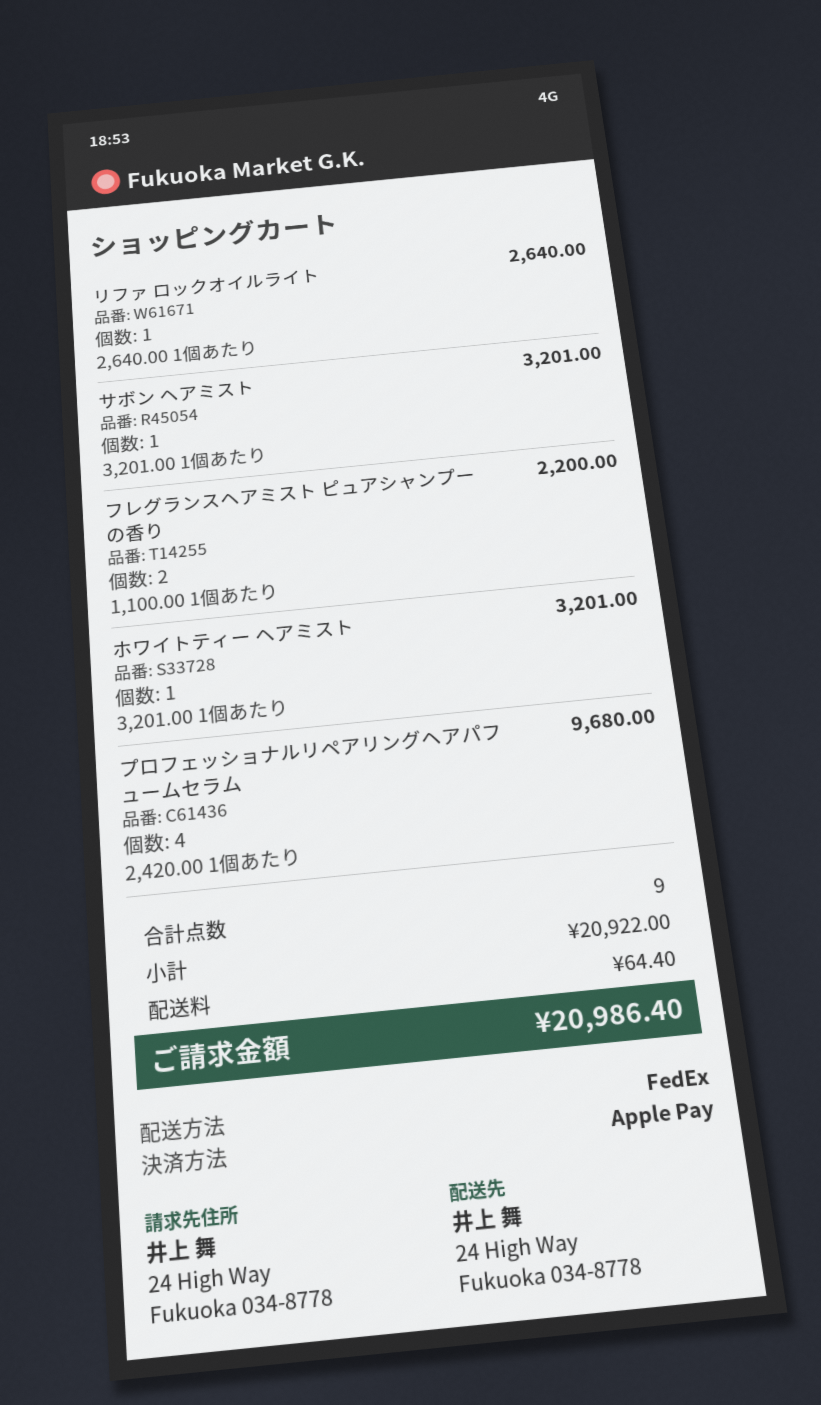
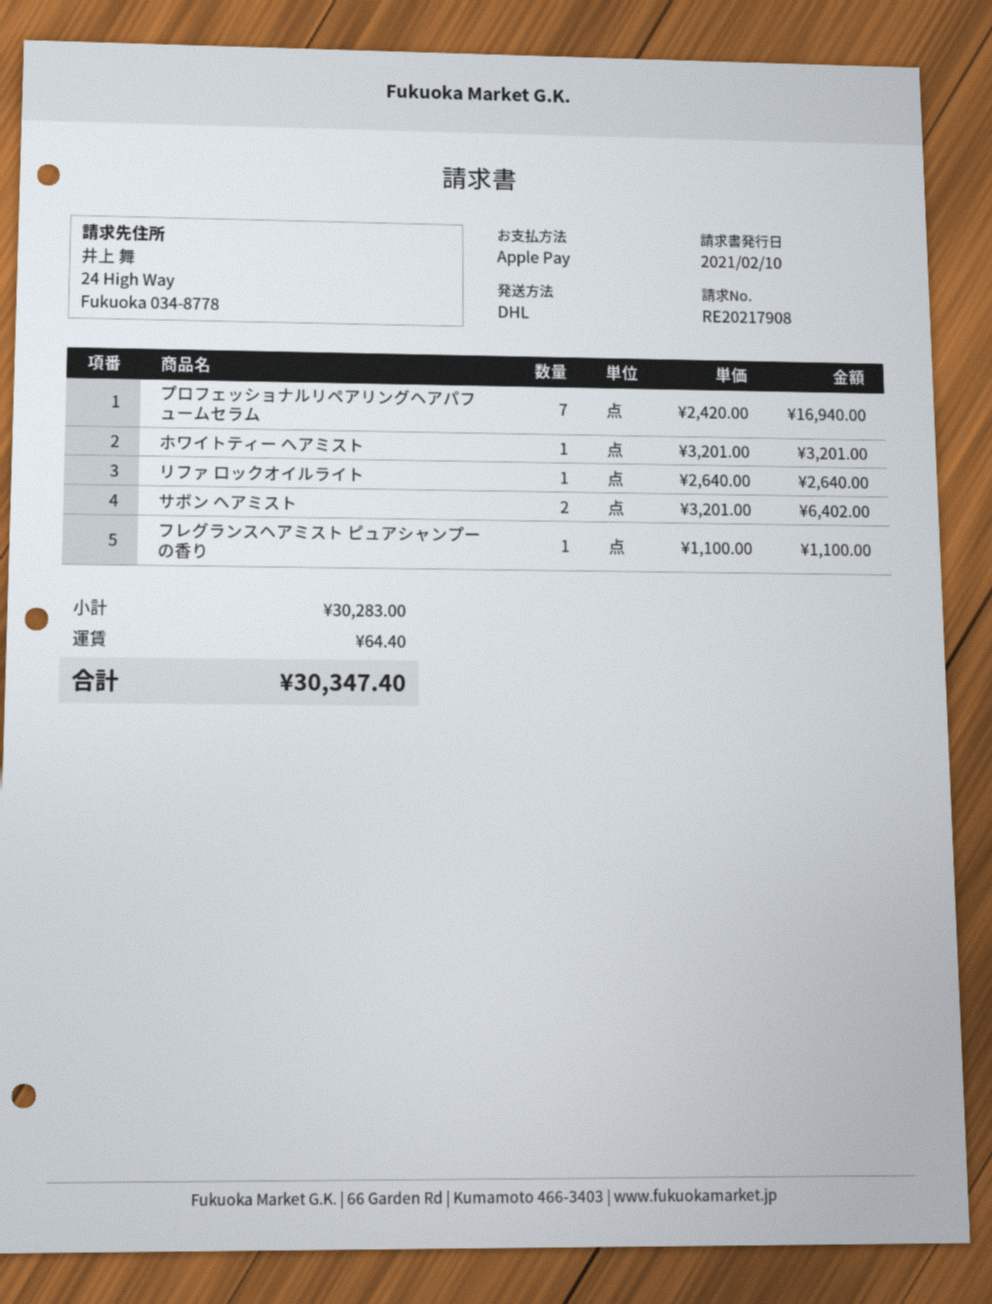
shipping method: FedEx -> DHL
サボン ヘアミスト: 1 x 3201.00 = 3201.00 -> 2 x 3201.00 = 6402.00
フレグランスヘアミスト ピュアシャンプーの香り: 2 x 1100.00 = 2200.00 -> 1 x 1100.00 = 1100.00
プロフェッショナルリペアリングヘアパフュームセラム: 4 x 2420.00 = 9680.00 -> 7 x 2420.00 = 16940.00
subtotal: 20922.00 -> 30283.00
total: 20986.40 -> 30347.40

